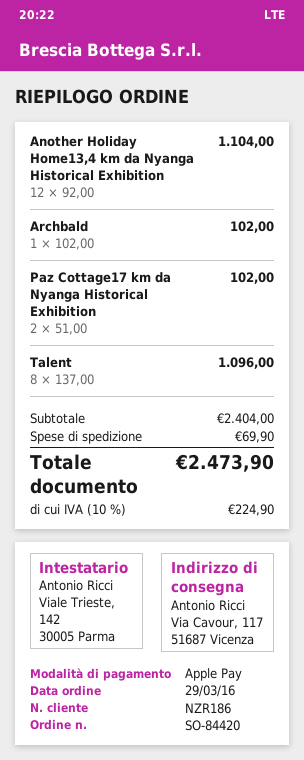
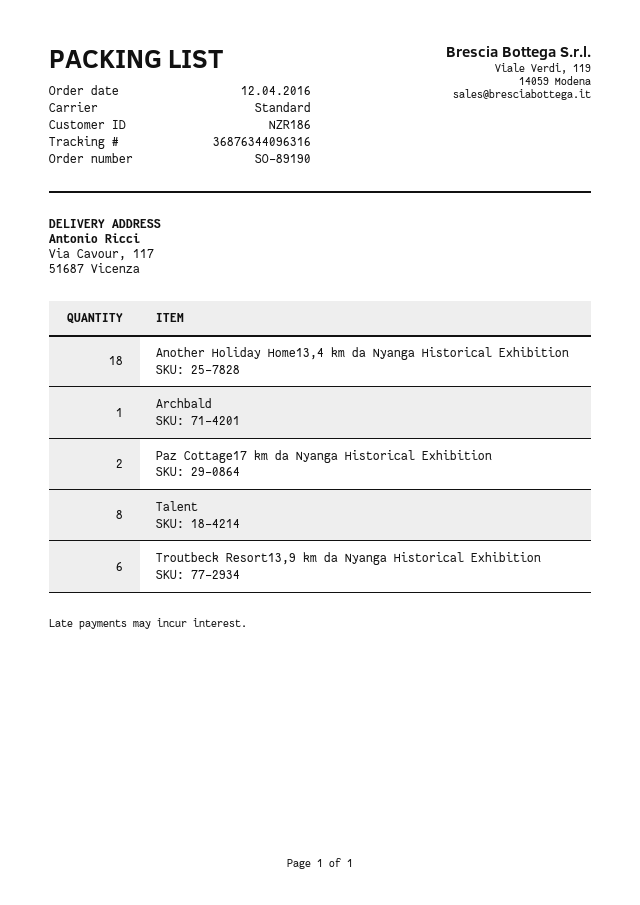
order number: SO-84420 -> SO-89190
order date: 2016-03-29 -> 2016-04-12
Another Holiday Home13,4 km da Nyanga Historical Exhibition: 12 -> 18
Troutbeck Resort13,9 km da Nyanga Historical Exhibition: none -> 6

